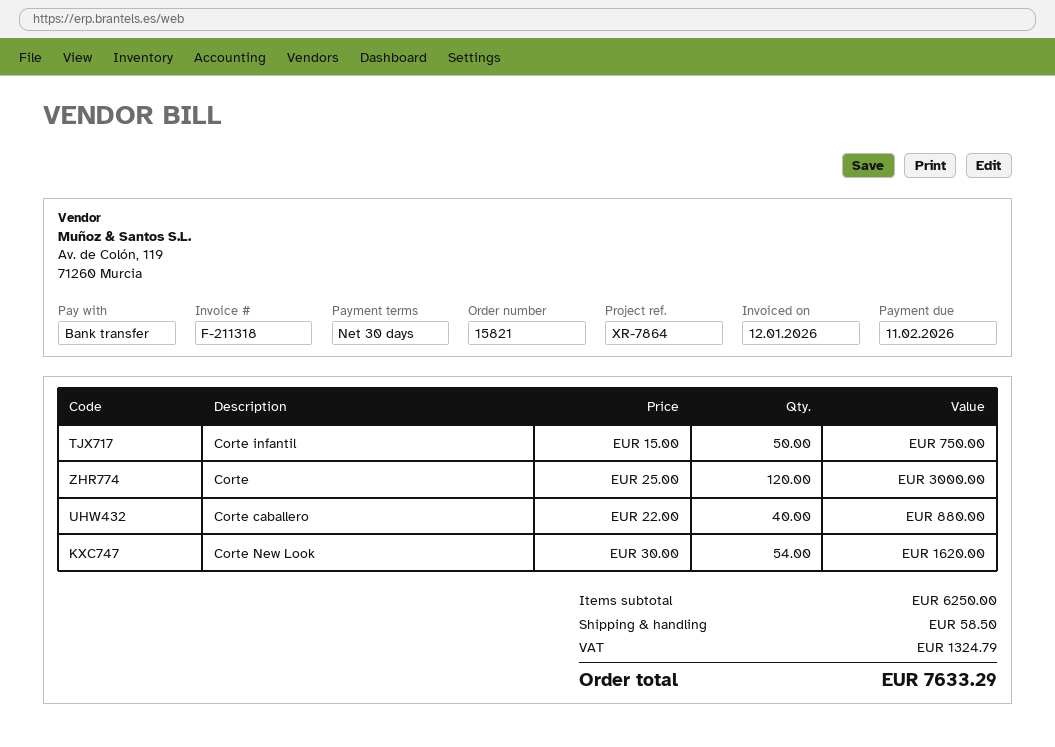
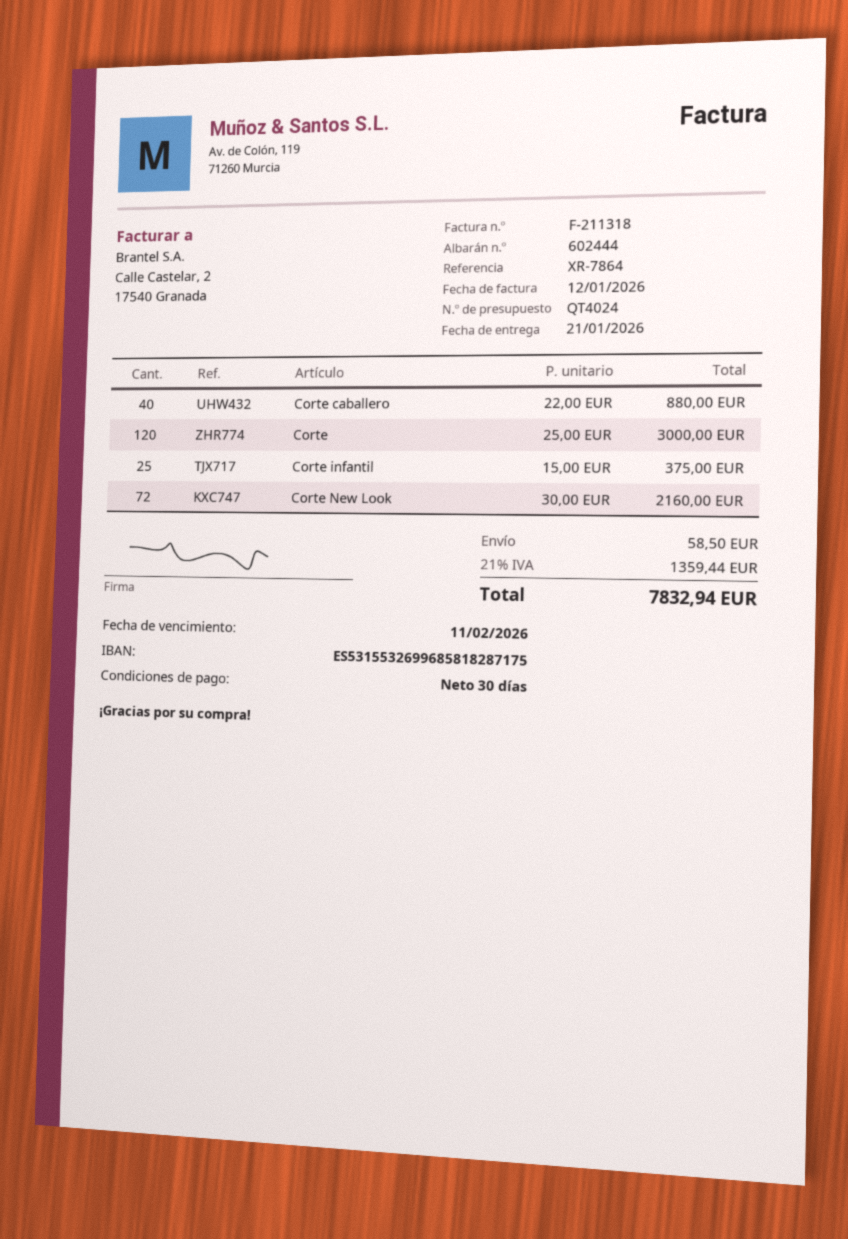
Corte infantil: 50 x 15.00 = 750.00 -> 25 x 15.00 = 375.00
Corte New Look: 54 x 30.00 = 1620.00 -> 72 x 30.00 = 2160.00
tax: 1324.79 -> 1359.44
total: 7633.29 -> 7832.94

